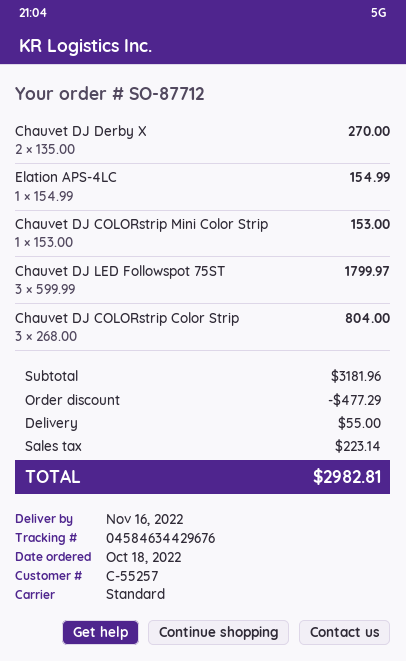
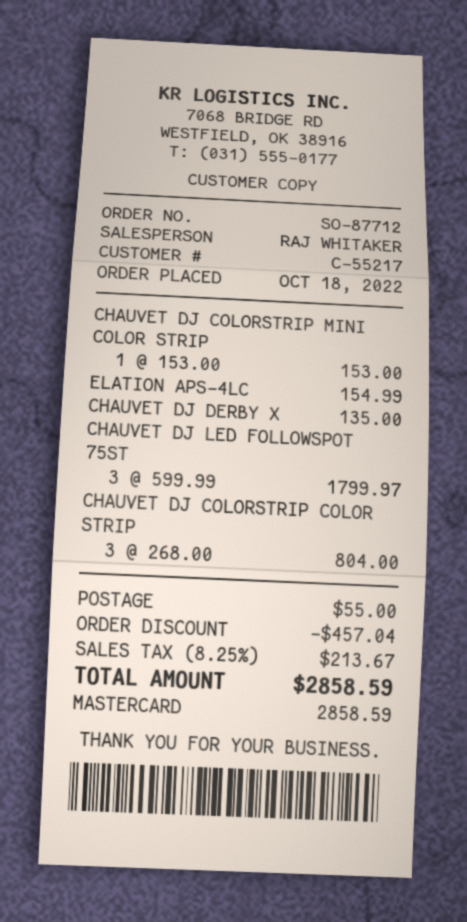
customer number: C-55257 -> C-55217
Chauvet DJ Derby X: 2 x 135.00 = 270.00 -> 1 x 135.00 = 135.00
discount: 477.29 -> 457.04
tax: 223.14 -> 213.67
total: 2982.81 -> 2858.59

